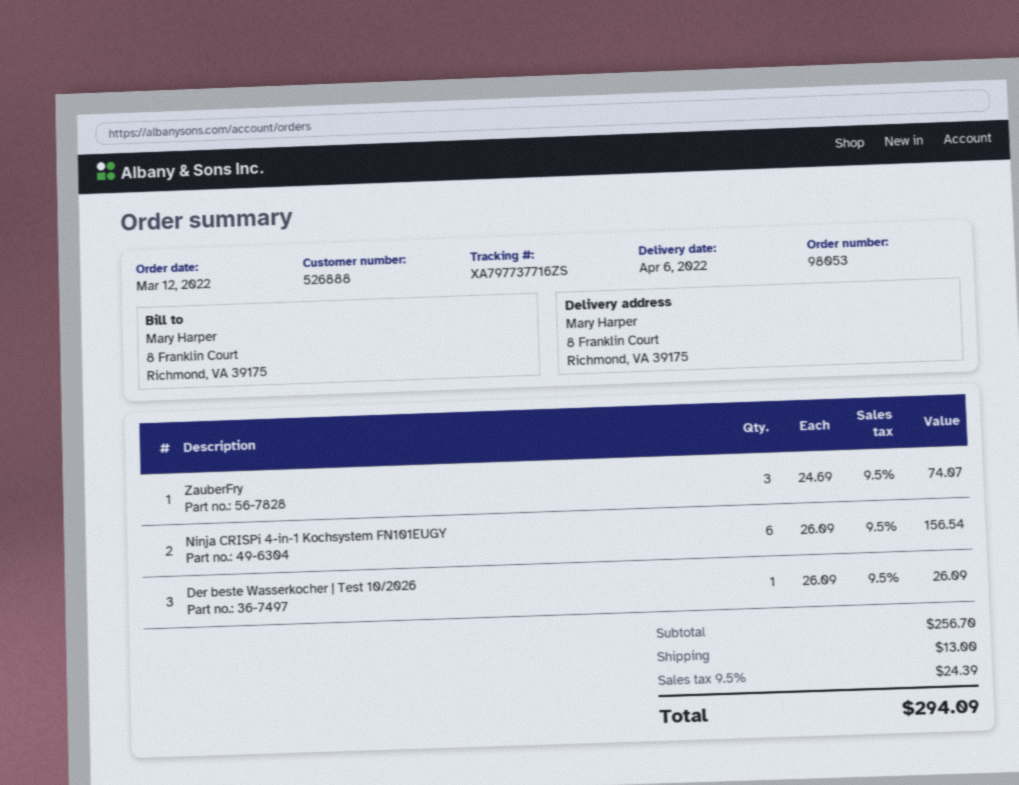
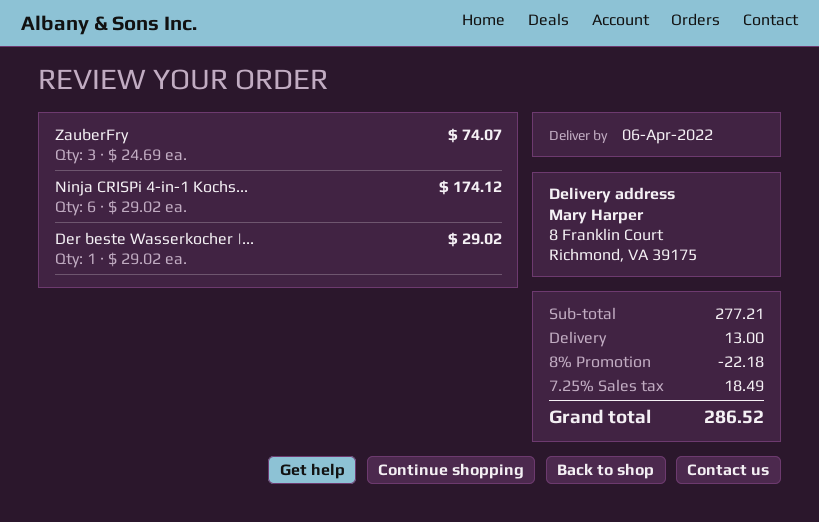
Ninja CRISPi 4-in-1 Kochsystem FN101EUGY: 6 x 26.09 = 156.54 -> 6 x 29.02 = 174.12
Der beste Wasserkocher | Test 10/2026: 1 x 26.09 = 26.09 -> 1 x 29.02 = 29.02
subtotal: 256.70 -> 277.21
discount: none -> 8% = 22.18
tax: 9.5% = 24.39 -> 7.25% = 18.49
total: 294.09 -> 286.52

